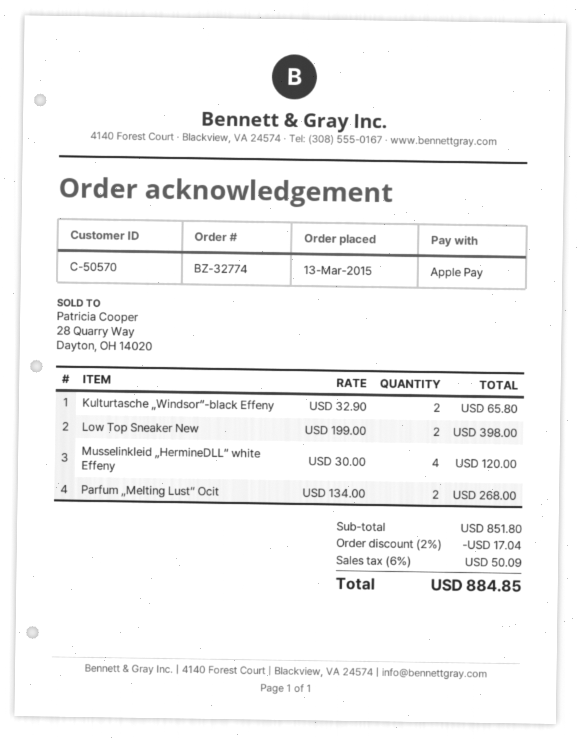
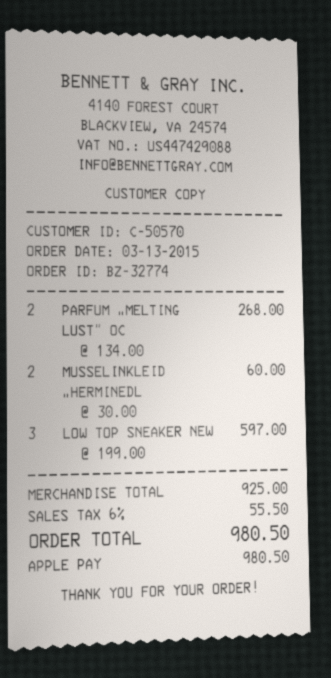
Kulturtasche „Windsor“-black Effeny: 2 x 32.90 = 65.80 -> none
Low Top Sneaker New: 2 x 199.00 = 398.00 -> 3 x 199.00 = 597.00
Musselinkleid „HermineDLL“ white Effeny: 4 x 30.00 = 120.00 -> 2 x 30.00 = 60.00
subtotal: 851.80 -> 925.00
discount: 2% = 17.04 -> none
tax: 6% = 50.09 -> 6% = 55.50
total: 884.85 -> 980.50

